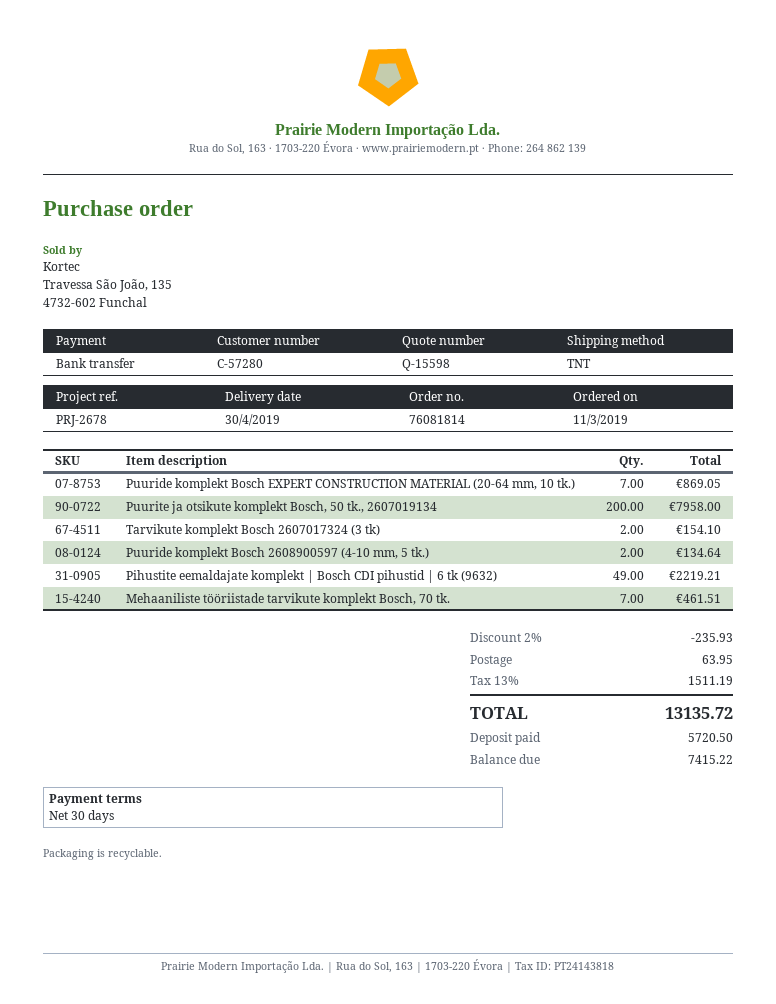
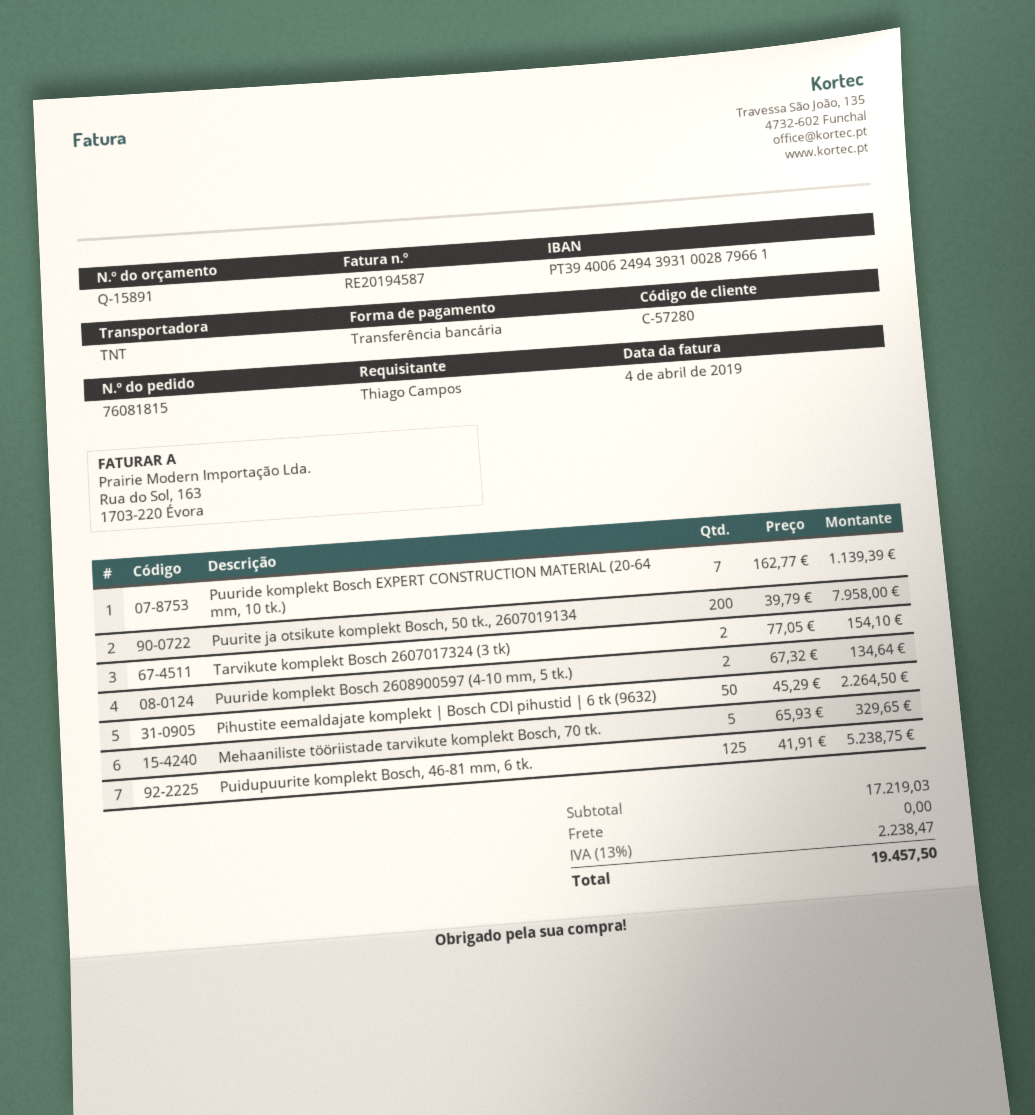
quote number: Q-15598 -> Q-15891
order number: 76081814 -> 76081815
Puuride komplekt Bosch EXPERT CONSTRUCTION MATERIAL (20-64 mm, 10 tk.): 7 for 869.05 -> 7 for 1139.39
Pihustite eemaldajate komplekt | Bosch CDI pihustid | 6 tk (9632): 49 for 2219.21 -> 50 for 2264.50
Mehaaniliste tööriistade tarvikute komplekt Bosch, 70 tk.: 7 for 461.51 -> 5 for 329.65
Puidupuurite komplekt Bosch, 46-81 mm, 6 tk.: none -> 125 for 5238.75
discount: 2% = 235.93 -> none
shipping: 63.95 -> 0.00
tax: 13% = 1511.19 -> 13% = 2238.47
total: 13135.72 -> 19457.50

